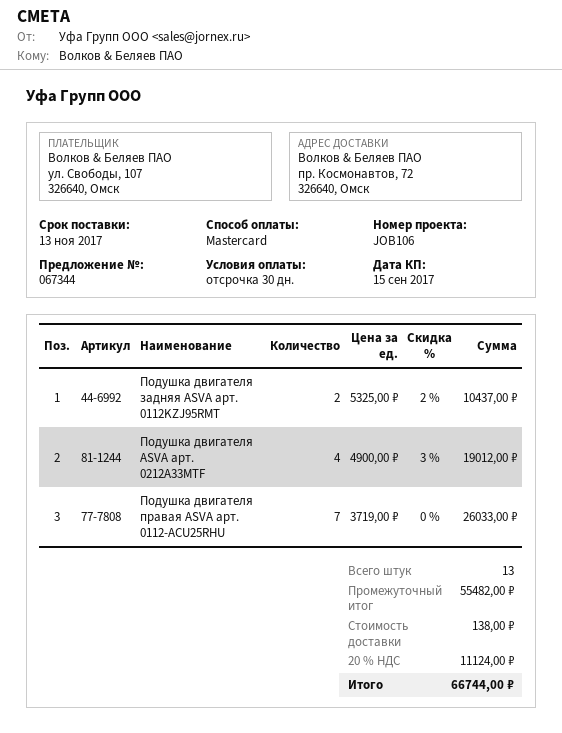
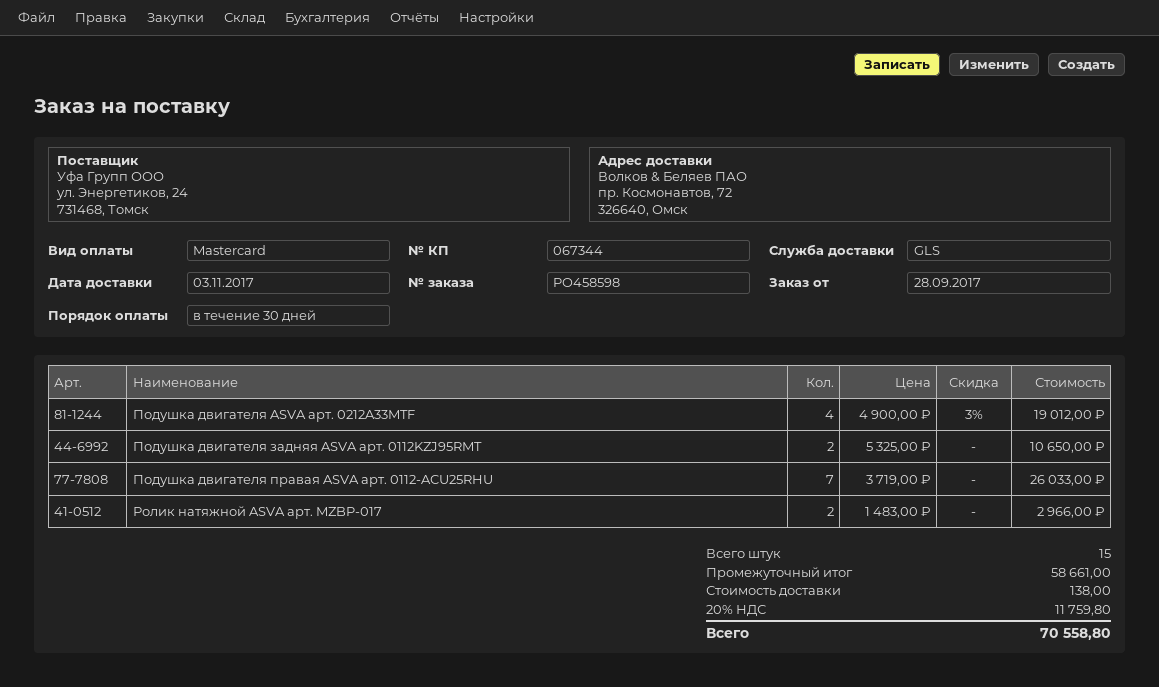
delivery date: 2017-11-13 -> 2017-11-03
Подушка двигателя задняя ASVA арт. 0112KZJ95RMT: 2 x 5325.00 - 2% = 10437.00 -> 2 x 5325.00 = 10650.00
Ролик натяжной ASVA арт. MZBP-017: none -> 2 x 1483.00 = 2966.00
total quantity: 13 -> 15
subtotal: 55482.00 -> 58661.00
tax: 20% = 11124.00 -> 20% = 11759.80
total: 66744.00 -> 70558.80

